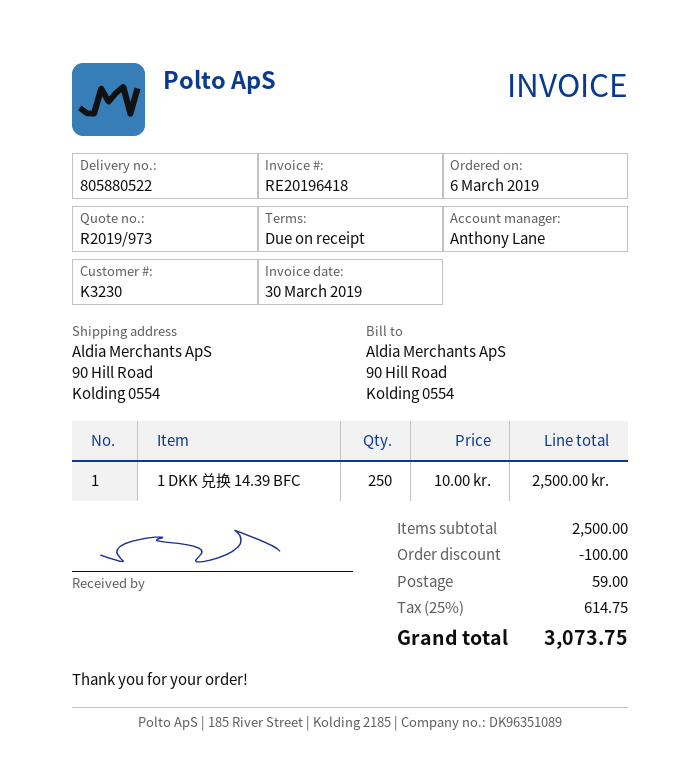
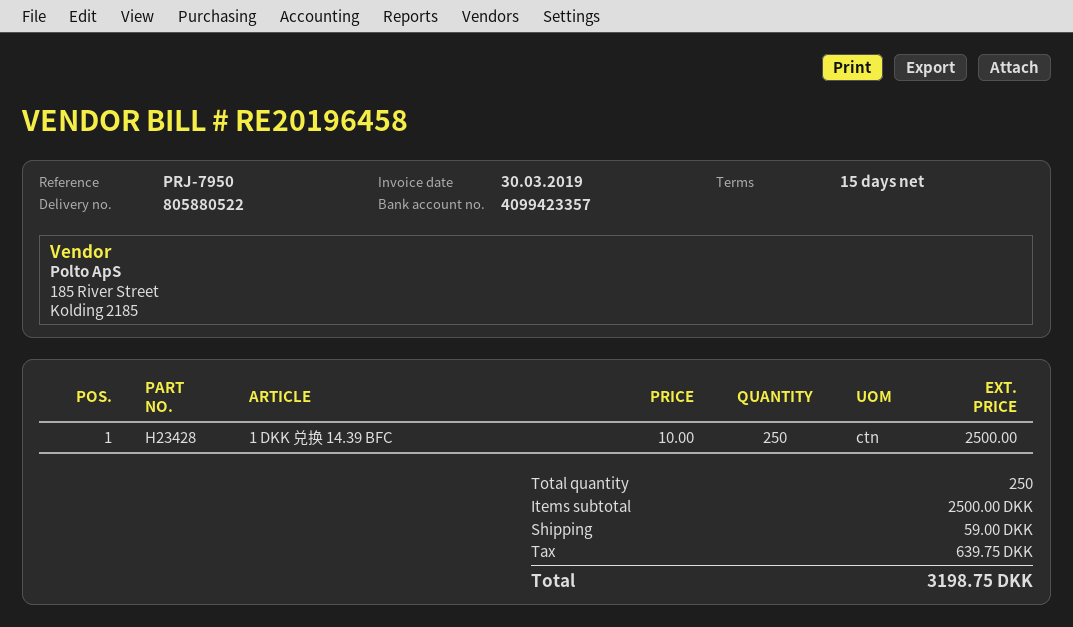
invoice number: RE20196418 -> RE20196458
payment terms: on receipt -> 15 days
discount: 100.00 -> none
tax: 614.75 -> 639.75
total: 3073.75 -> 3198.75

